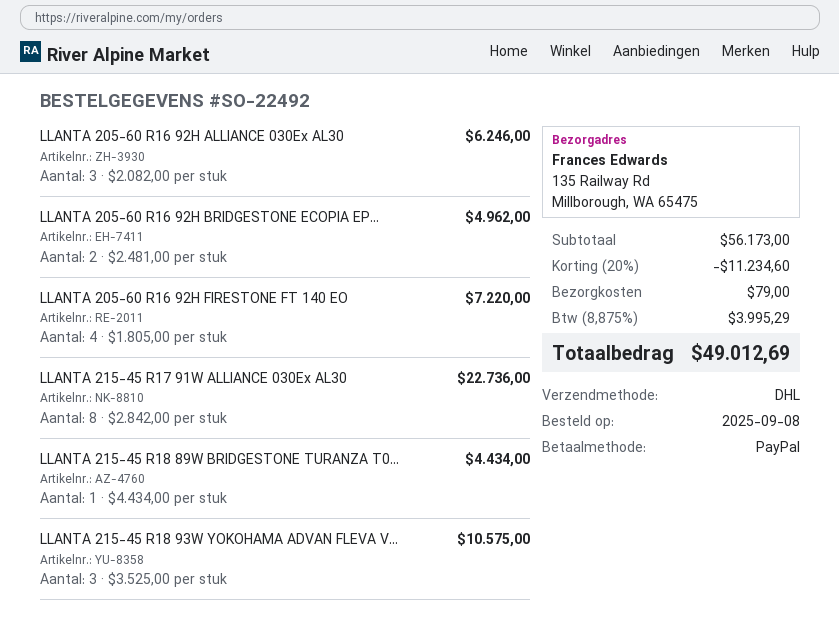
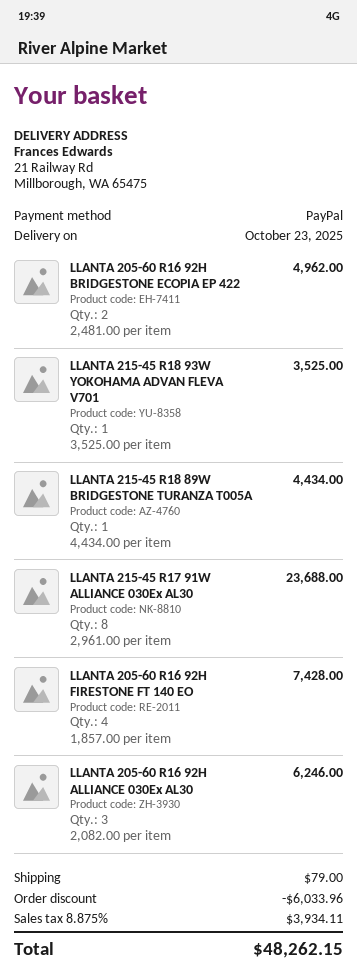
ship to: 135 Railway Rd, Millborough, WA 65475 -> 21 Railway Rd, Millborough, WA 65475
LLANTA 205-60 R16 92H FIRESTONE FT 140 EO: 4 x 1805.00 = 7220.00 -> 4 x 1857.00 = 7428.00
LLANTA 215-45 R17 91W ALLIANCE 030Ex AL30: 8 x 2842.00 = 22736.00 -> 8 x 2961.00 = 23688.00
LLANTA 215-45 R18 93W YOKOHAMA ADVAN FLEVA V...: 3 x 3525.00 = 10575.00 -> 1 x 3525.00 = 3525.00
discount: 11234.60 -> 6033.96
tax: 8.875% = 3995.29 -> 8.875% = 3934.11
total: 49012.69 -> 48262.15

